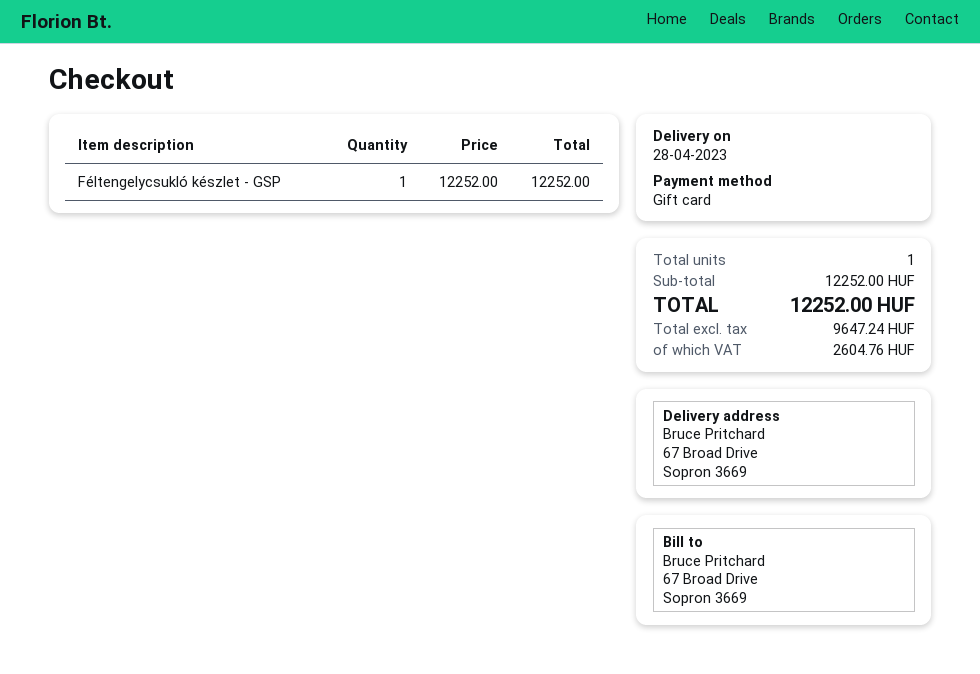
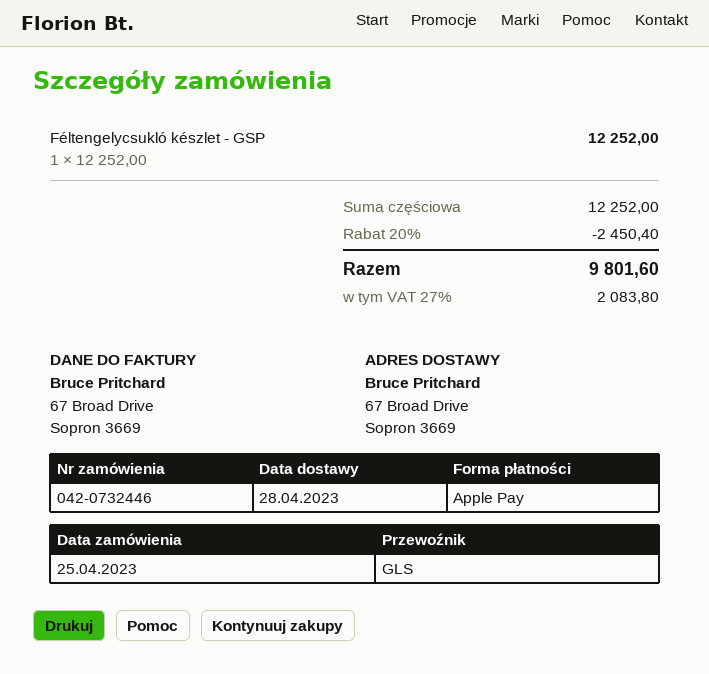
payment method: gift card -> Apple Pay
discount: none -> 20% = 2450.40
tax: 2604.76 -> 2083.80
total: 12252.00 -> 9801.60

